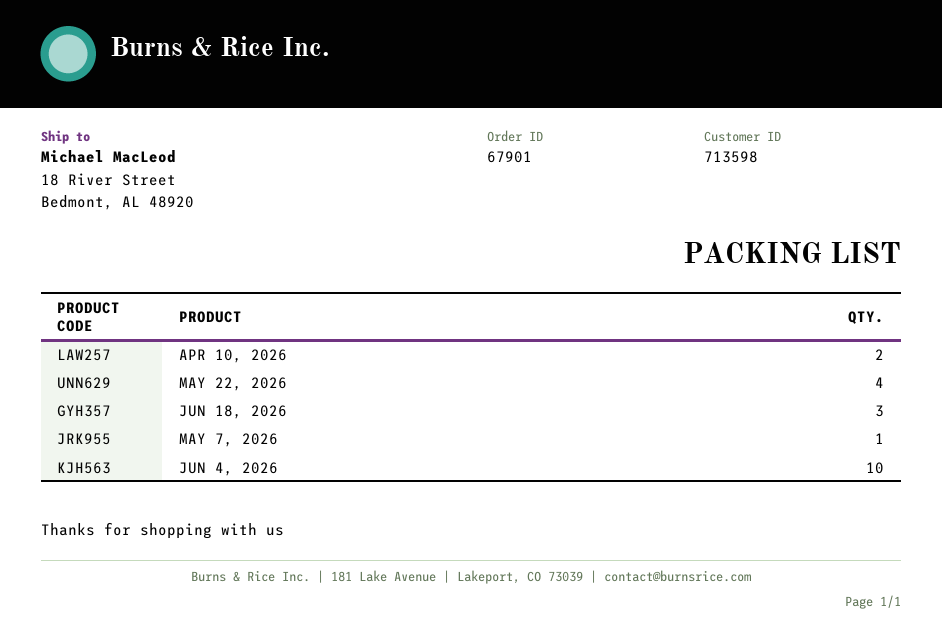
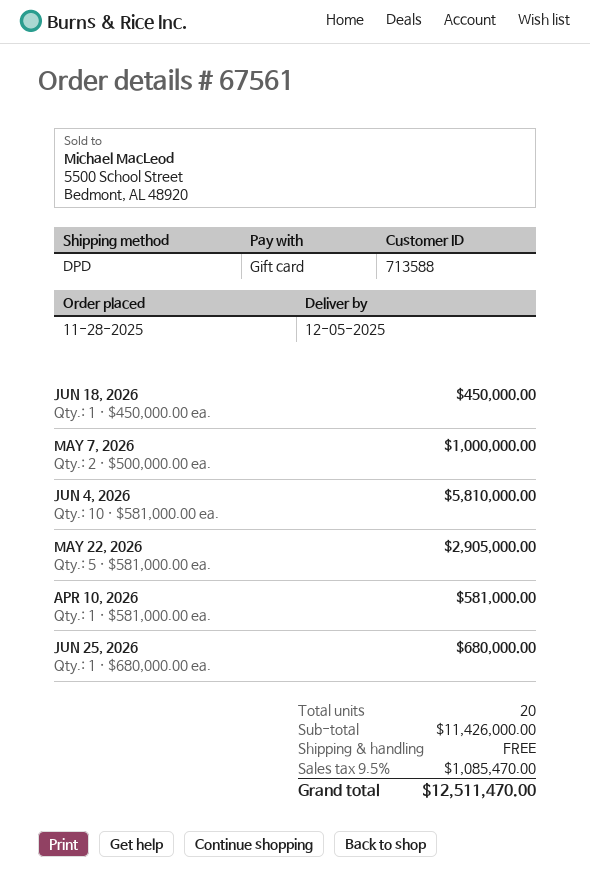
order number: 67901 -> 67561
customer number: 713598 -> 713588
APR 10, 2026: 2 -> 1
MAY 22, 2026: 4 -> 5
JUN 18, 2026: 3 -> 1
MAY 7, 2026: 1 -> 2
JUN 25, 2026: none -> 1

